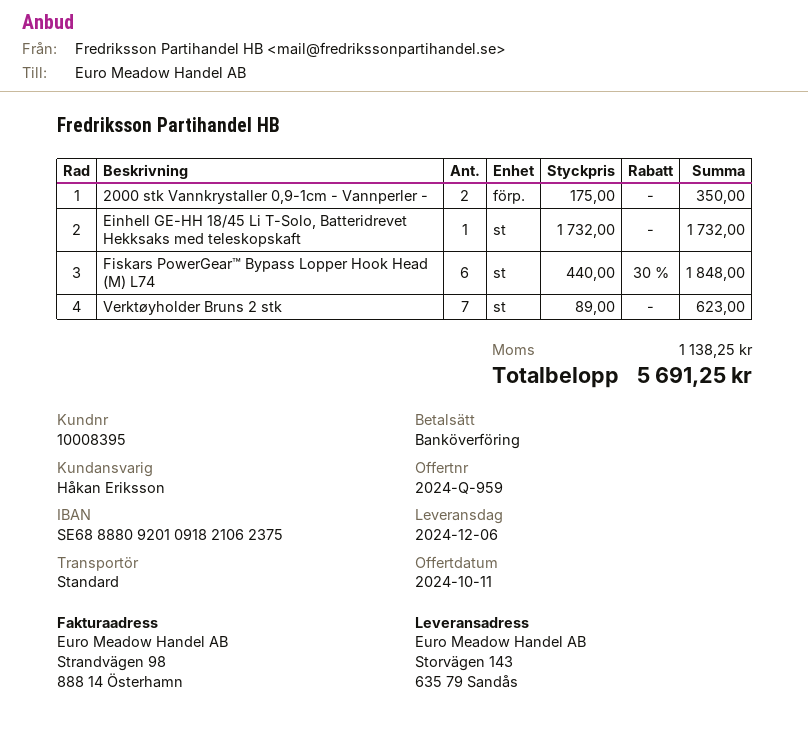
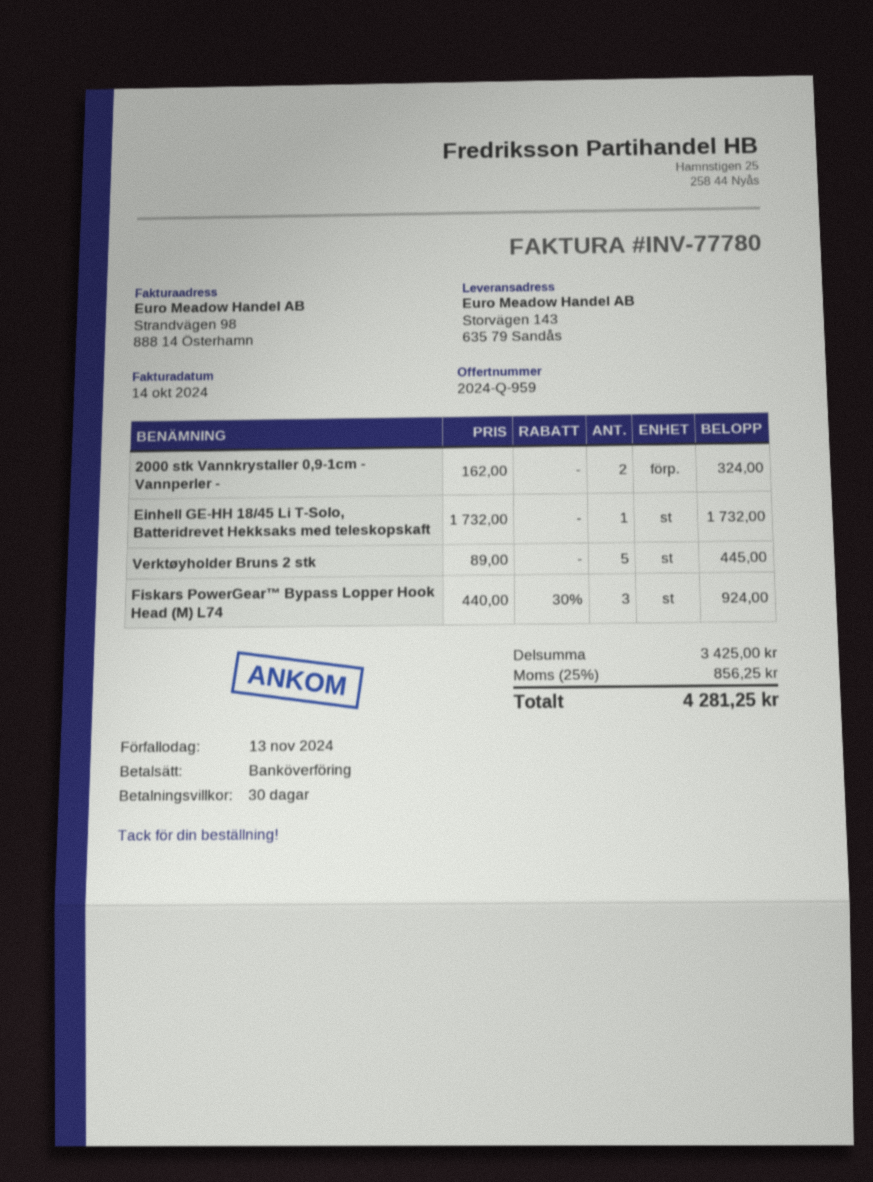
2000 stk Vannkrystaller 0,9-1cm - Vannperler -: 2 x 175.00 = 350.00 -> 2 x 162.00 = 324.00
Fiskars PowerGear™ Bypass Lopper Hook Head (M) L74: 6 x 440.00 - 30% = 1848.00 -> 3 x 440.00 - 30% = 924.00
Verktøyholder Bruns 2 stk: 7 x 89.00 = 623.00 -> 5 x 89.00 = 445.00
tax: 1138.25 -> 856.25
total: 5691.25 -> 4281.25

